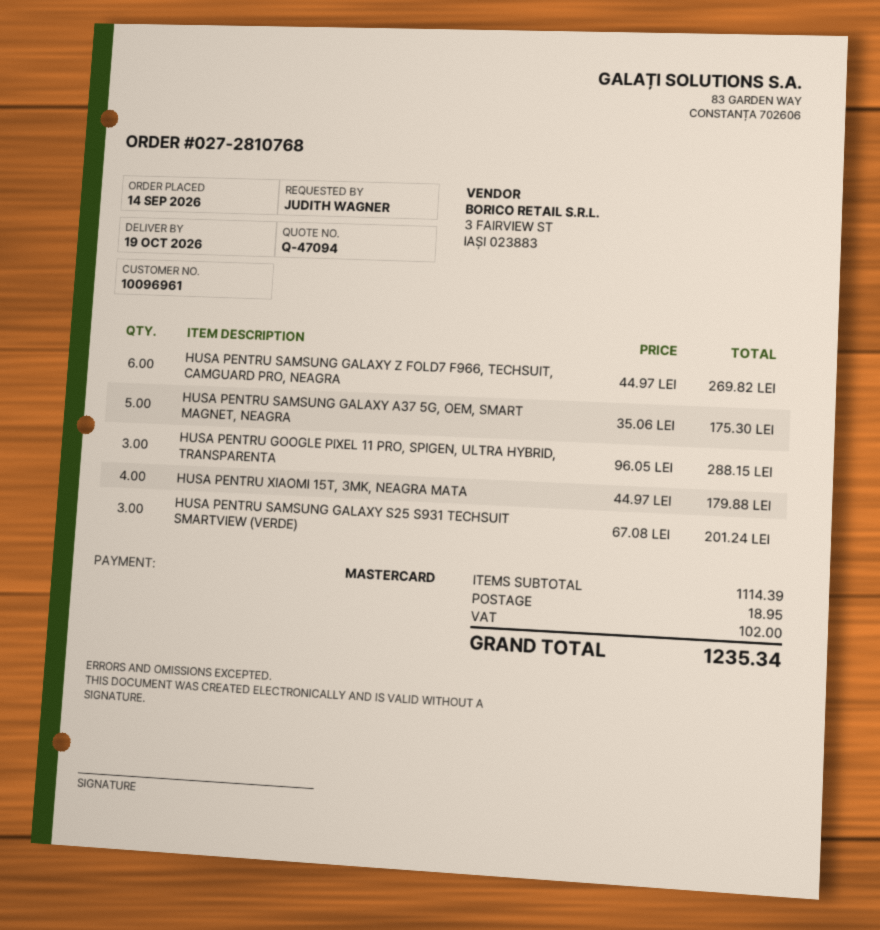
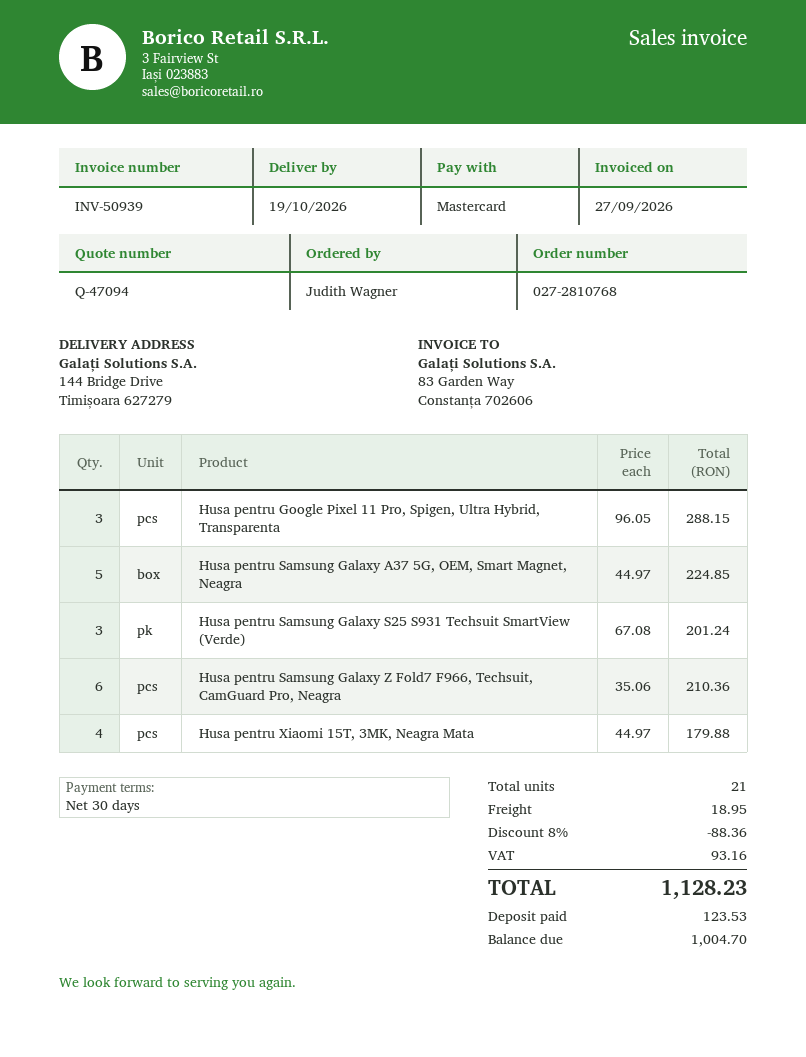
HUSA PENTRU SAMSUNG GALAXY Z FOLD7 F966, TECHSUIT, CAMGUARD PRO, NEAGRA: 6 x 44.97 = 269.82 -> 6 x 35.06 = 210.36
HUSA PENTRU SAMSUNG GALAXY A37 5G, OEM, SMART MAGNET, NEAGRA: 5 x 35.06 = 175.30 -> 5 x 44.97 = 224.85
discount: none -> 8% = 88.36
tax: 102.00 -> 93.16
total: 1235.34 -> 1128.23

